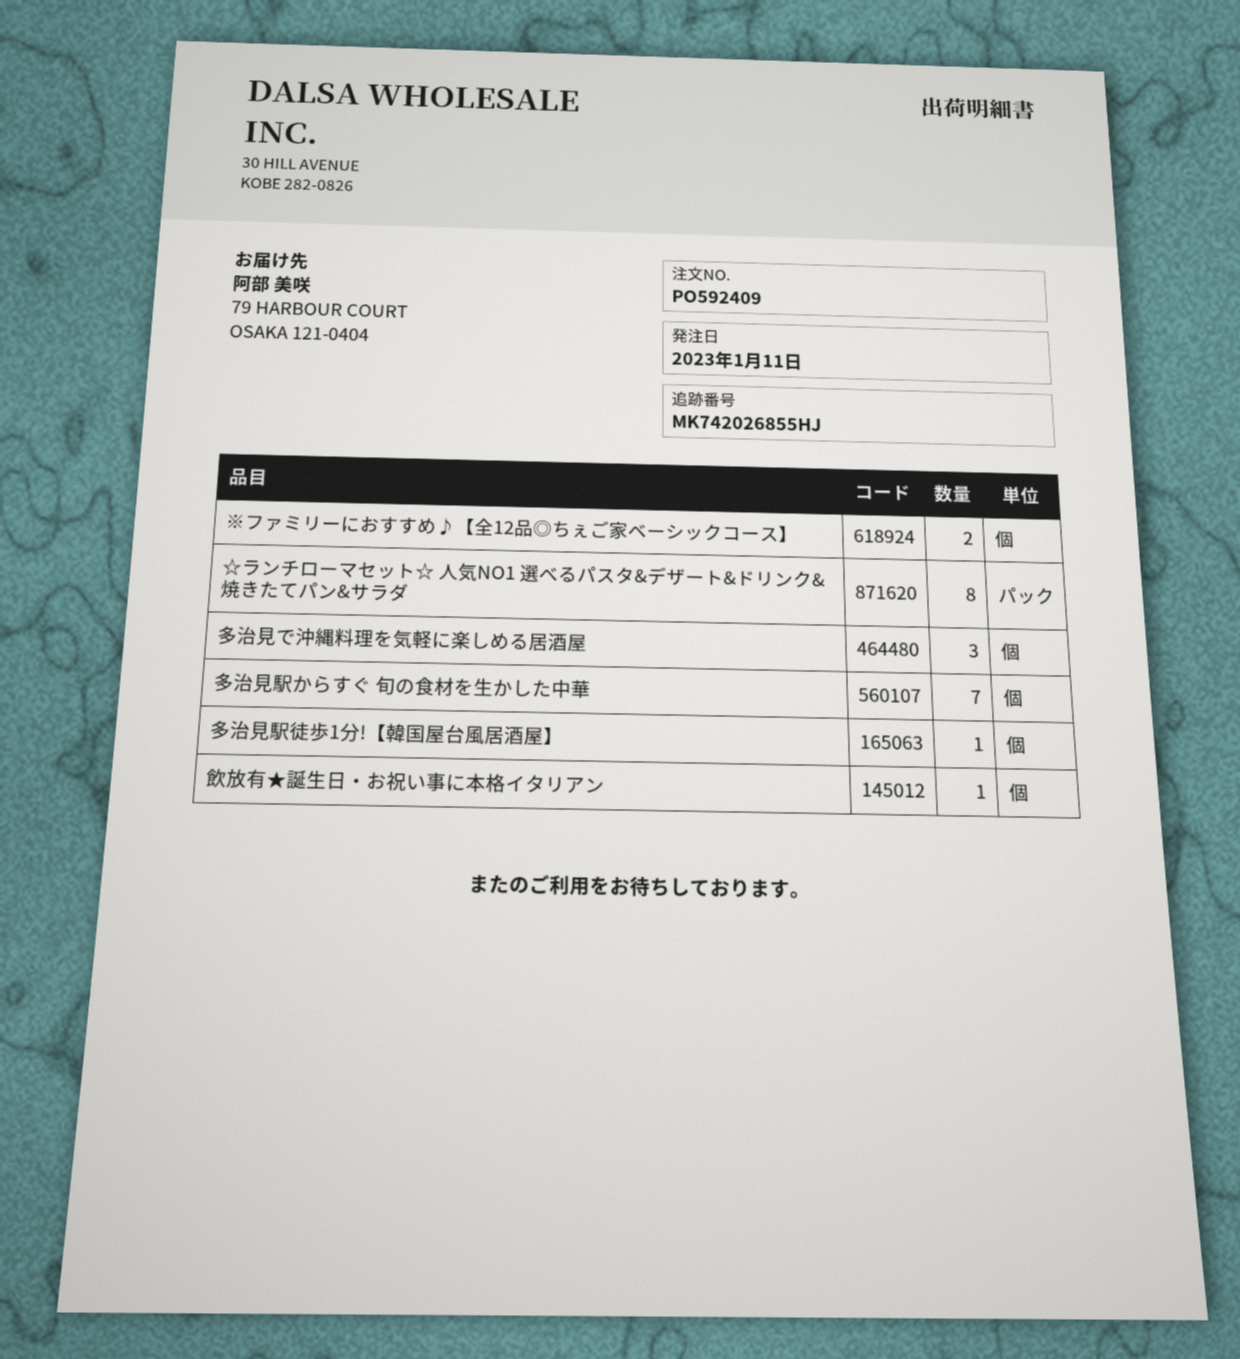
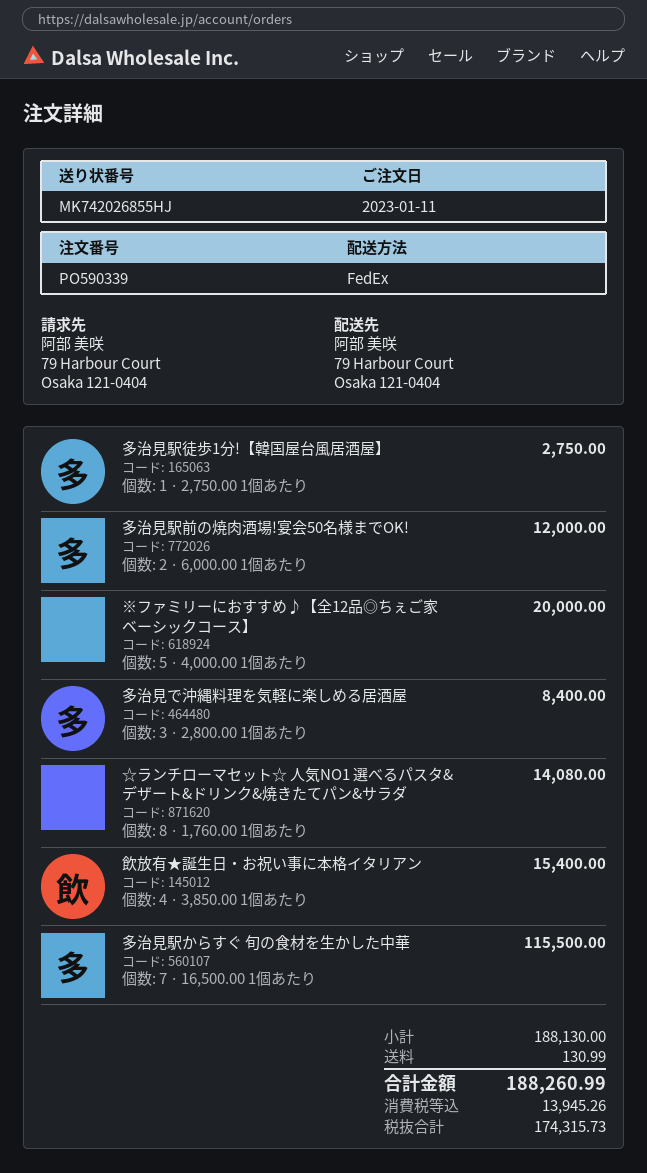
order number: PO592409 -> PO590339
※ファミリーにおすすめ♪【全12品◎ちぇご家ベーシックコース】: 2 -> 5
飲放有★誕生日・お祝い事に本格イタリアン: 1 -> 4
多治見駅前の焼肉酒場!宴会50名様までOK!: none -> 2

